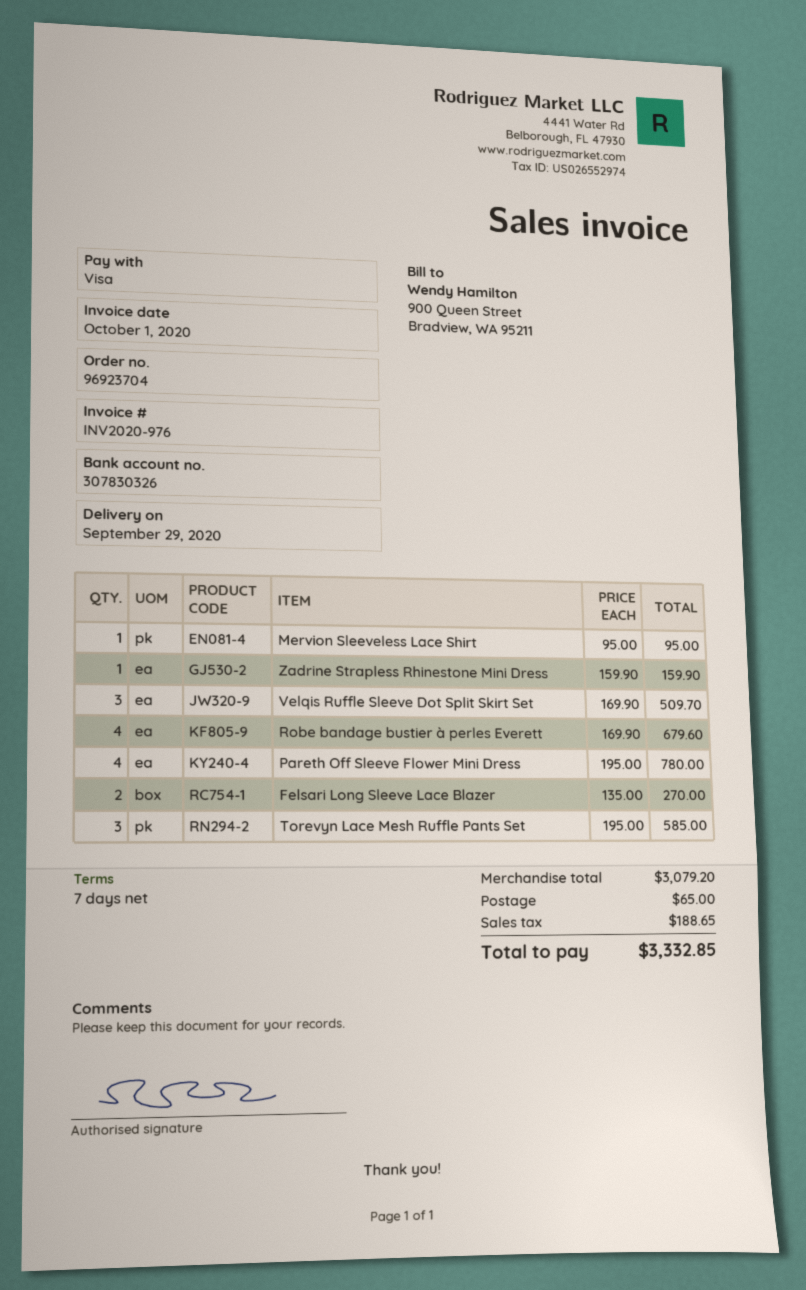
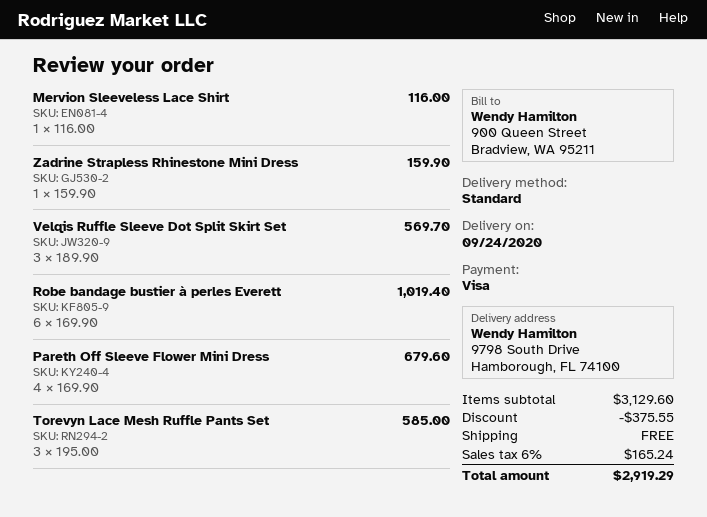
delivery date: 2020-09-29 -> 2020-09-24
Mervion Sleeveless Lace Shirt: 1 x 95.00 = 95.00 -> 1 x 116.00 = 116.00
Velqis Ruffle Sleeve Dot Split Skirt Set: 3 x 169.90 = 509.70 -> 3 x 189.90 = 569.70
Robe bandage bustier à perles Everett: 4 x 169.90 = 679.60 -> 6 x 169.90 = 1019.40
Pareth Off Sleeve Flower Mini Dress: 4 x 195.00 = 780.00 -> 4 x 169.90 = 679.60
Felsari Long Sleeve Lace Blazer: 2 x 135.00 = 270.00 -> none
subtotal: 3079.20 -> 3129.60
discount: none -> 375.55
shipping: 65.00 -> 0.00
tax: 188.65 -> 165.24
total: 3332.85 -> 2919.29

